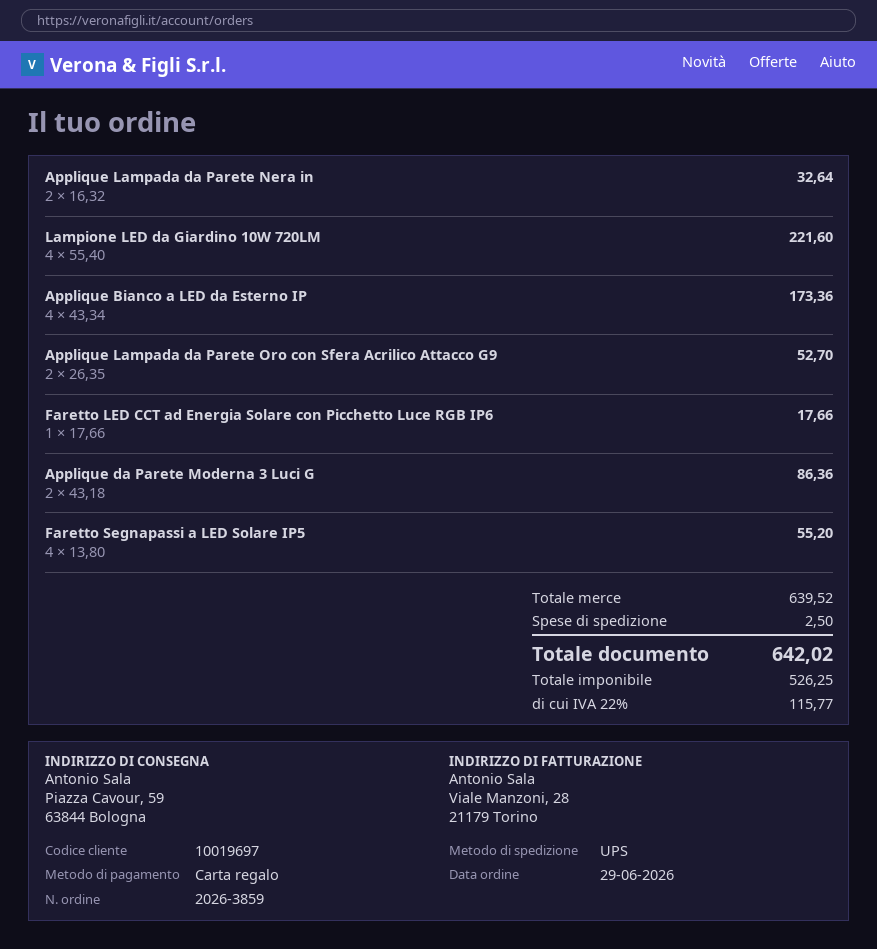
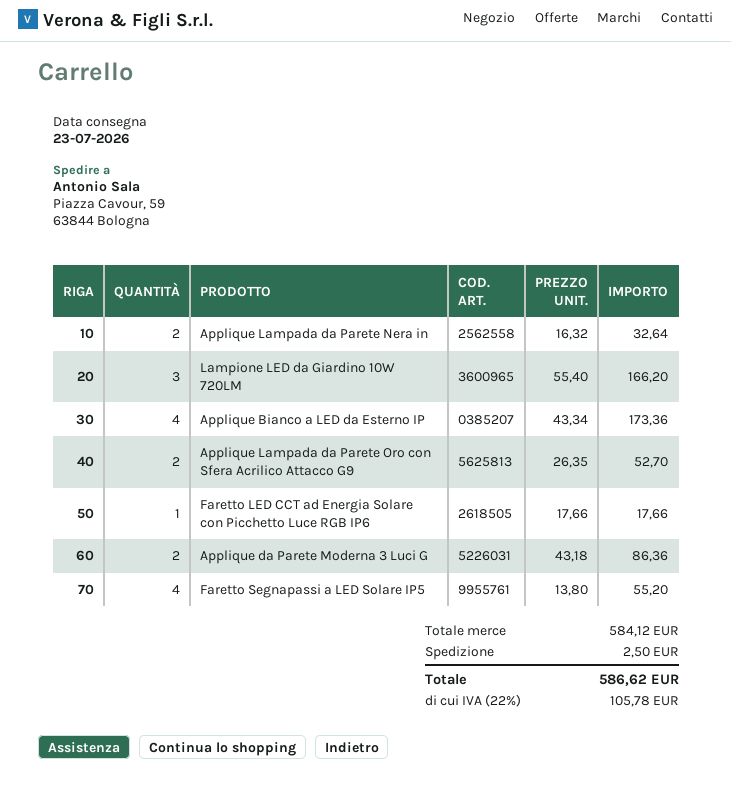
Lampione LED da Giardino 10W 720LM: 4 x 55.40 = 221.60 -> 3 x 55.40 = 166.20
subtotal: 639.52 -> 584.12
tax: 22% = 115.77 -> 22% = 105.78
total: 642.02 -> 586.62

